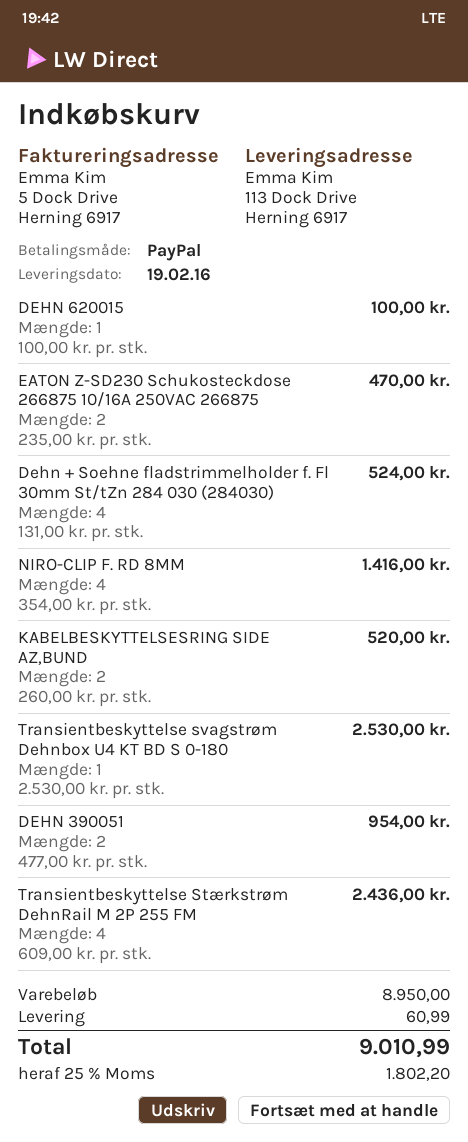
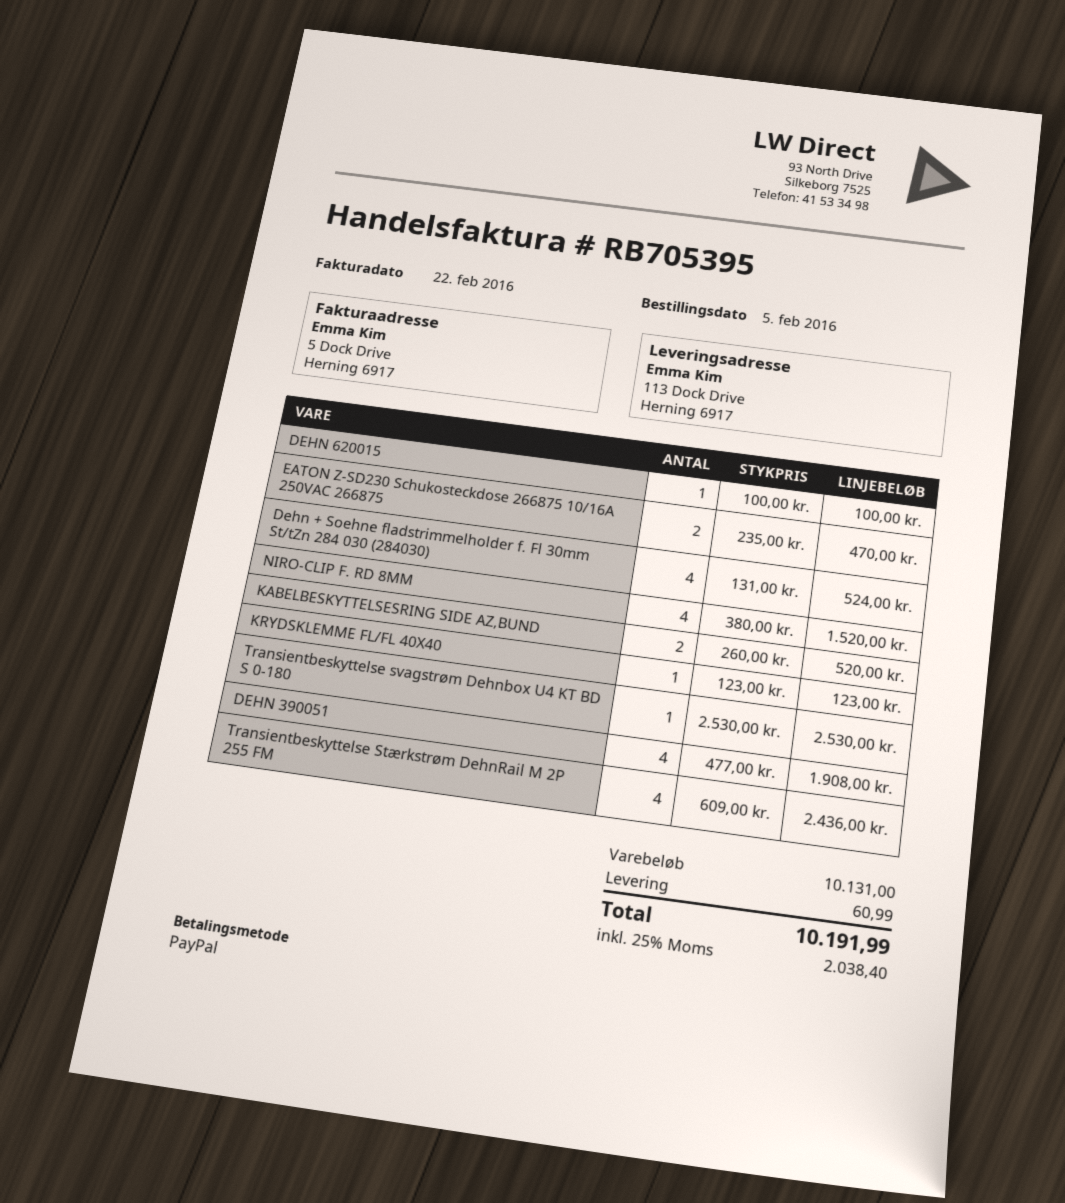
NIRO-CLIP F. RD 8MM: 4 x 354.00 = 1416.00 -> 4 x 380.00 = 1520.00
DEHN 390051: 2 x 477.00 = 954.00 -> 4 x 477.00 = 1908.00
KRYDSKLEMME FL/FL 40X40: none -> 1 x 123.00 = 123.00
subtotal: 8950.00 -> 10131.00
tax: 25% = 1802.20 -> 25% = 2038.40
total: 9010.99 -> 10191.99

